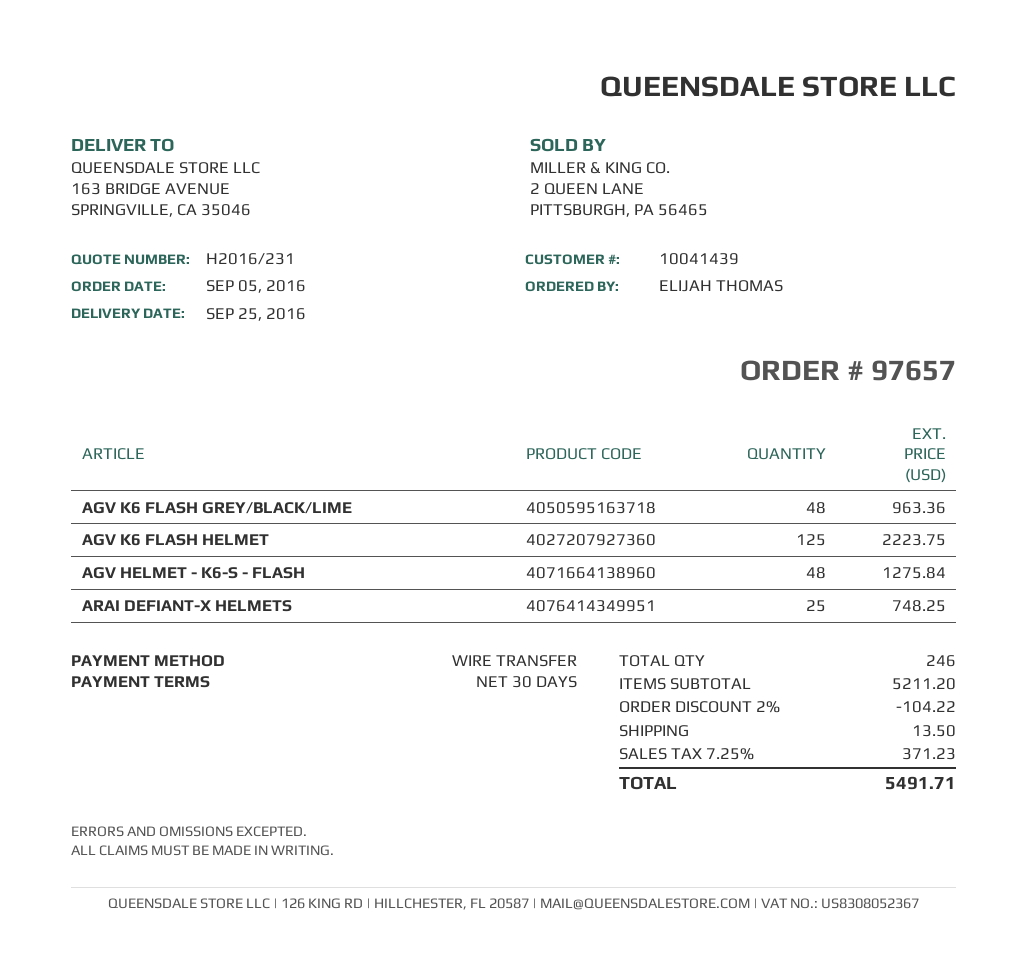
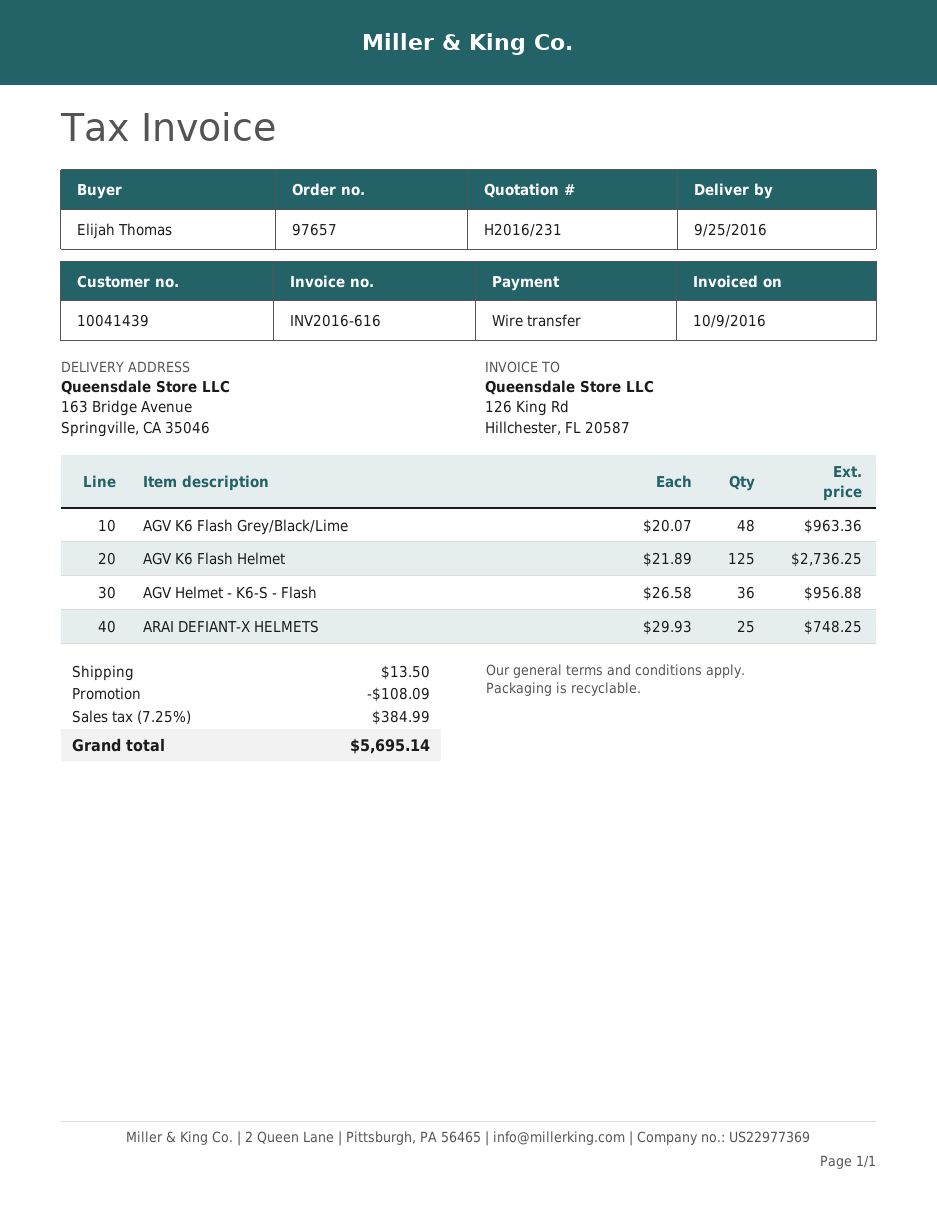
AGV K6 FLASH HELMET: 125 for 2223.75 -> 125 for 2736.25
AGV HELMET - K6-S - FLASH: 48 for 1275.84 -> 36 for 956.88
discount: 104.22 -> 108.09
tax: 7.25% = 371.23 -> 7.25% = 384.99
total: 5491.71 -> 5695.14

